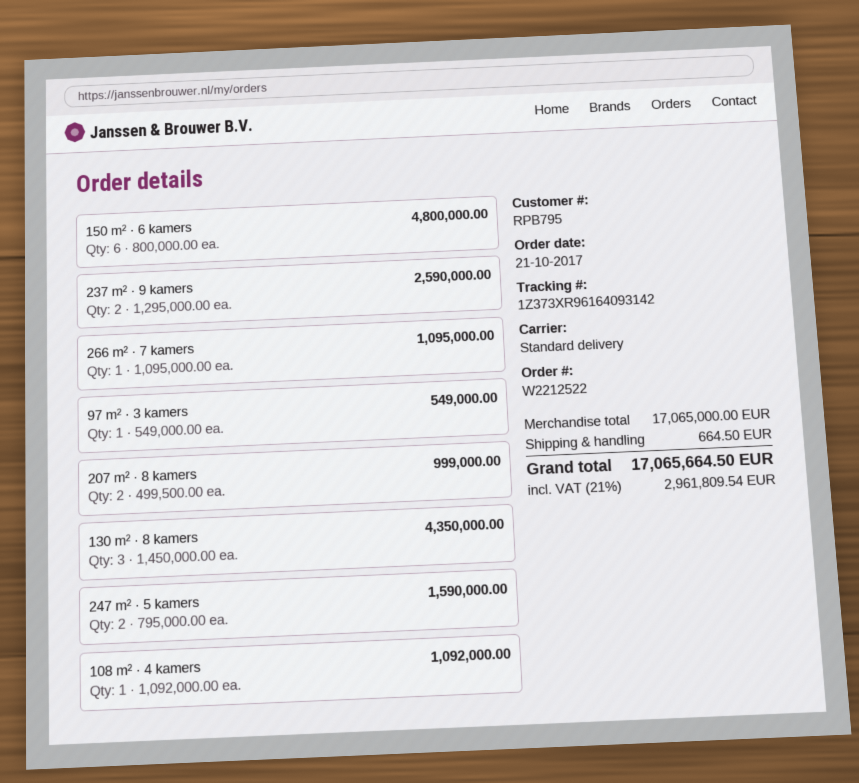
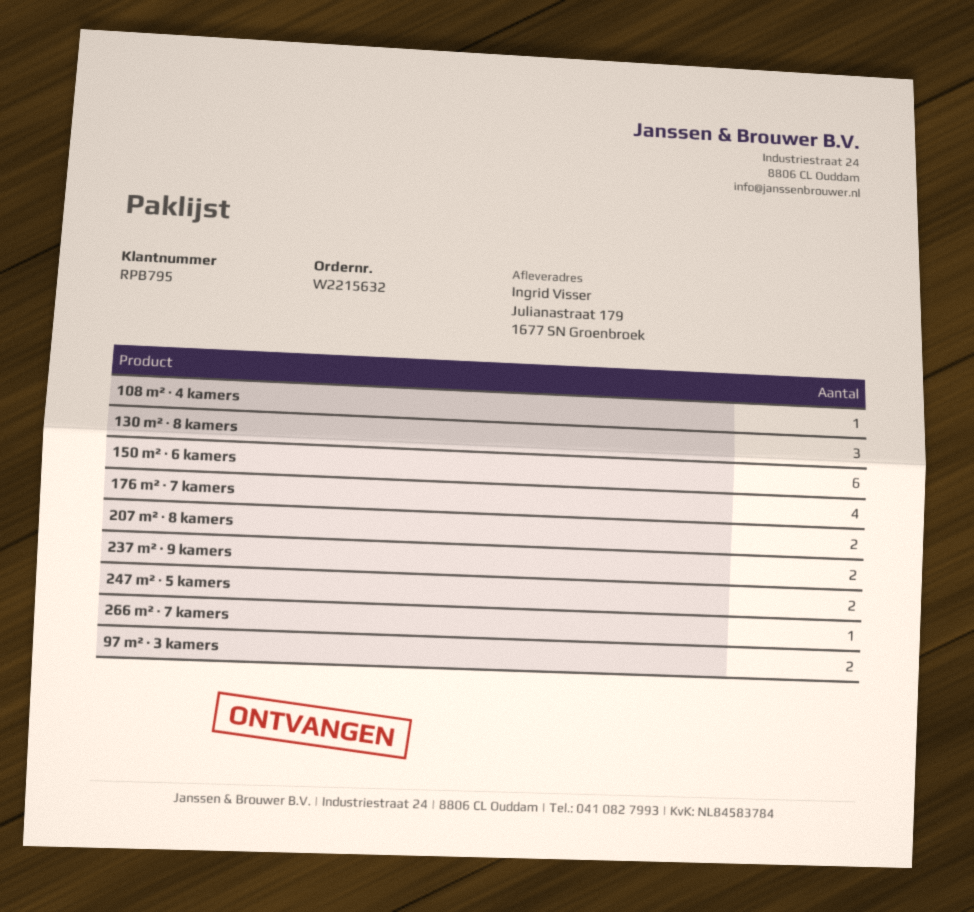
order number: W2212522 -> W2215632
97 m² · 3 kamers: 1 -> 2
176 m² · 7 kamers: none -> 4

